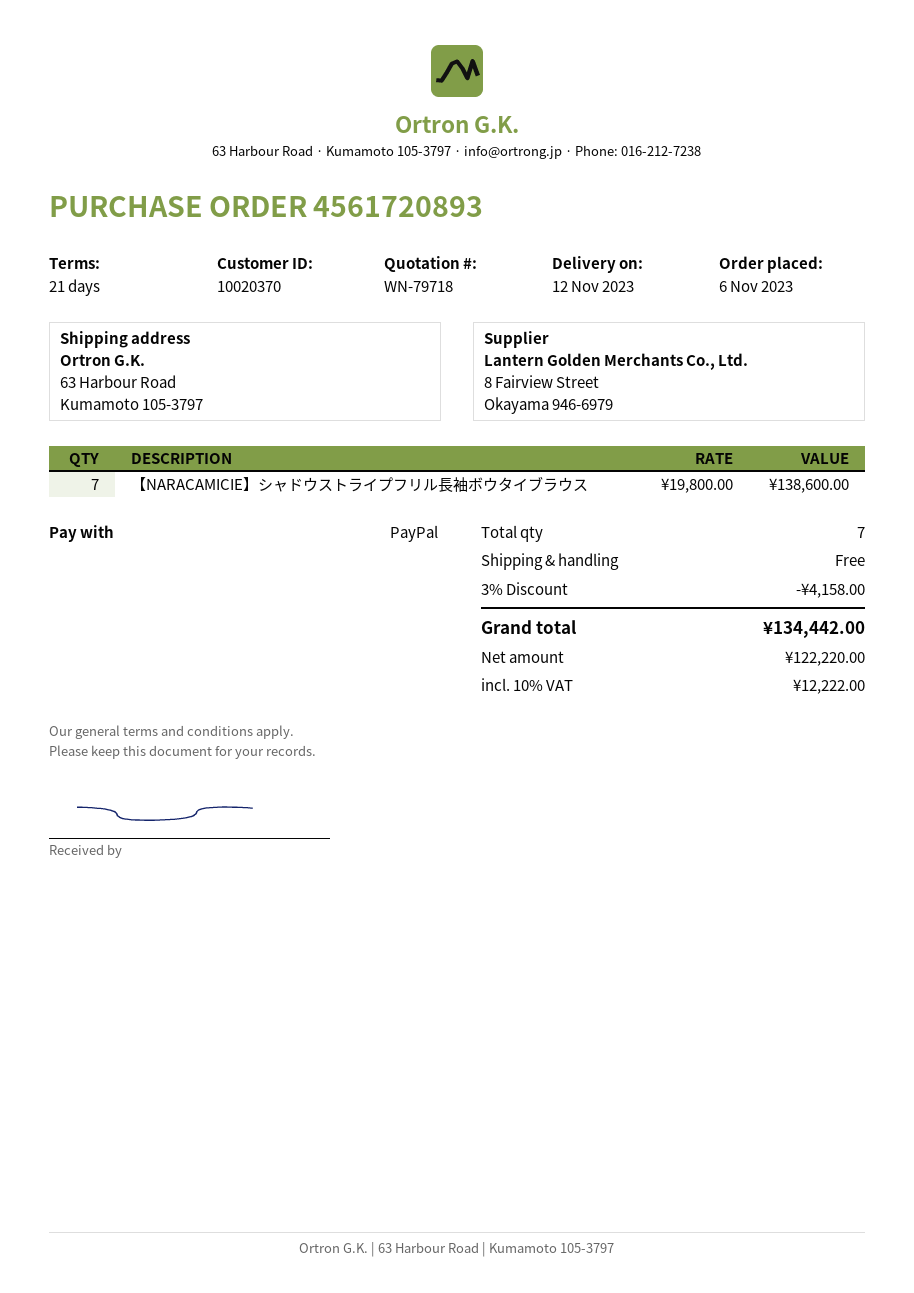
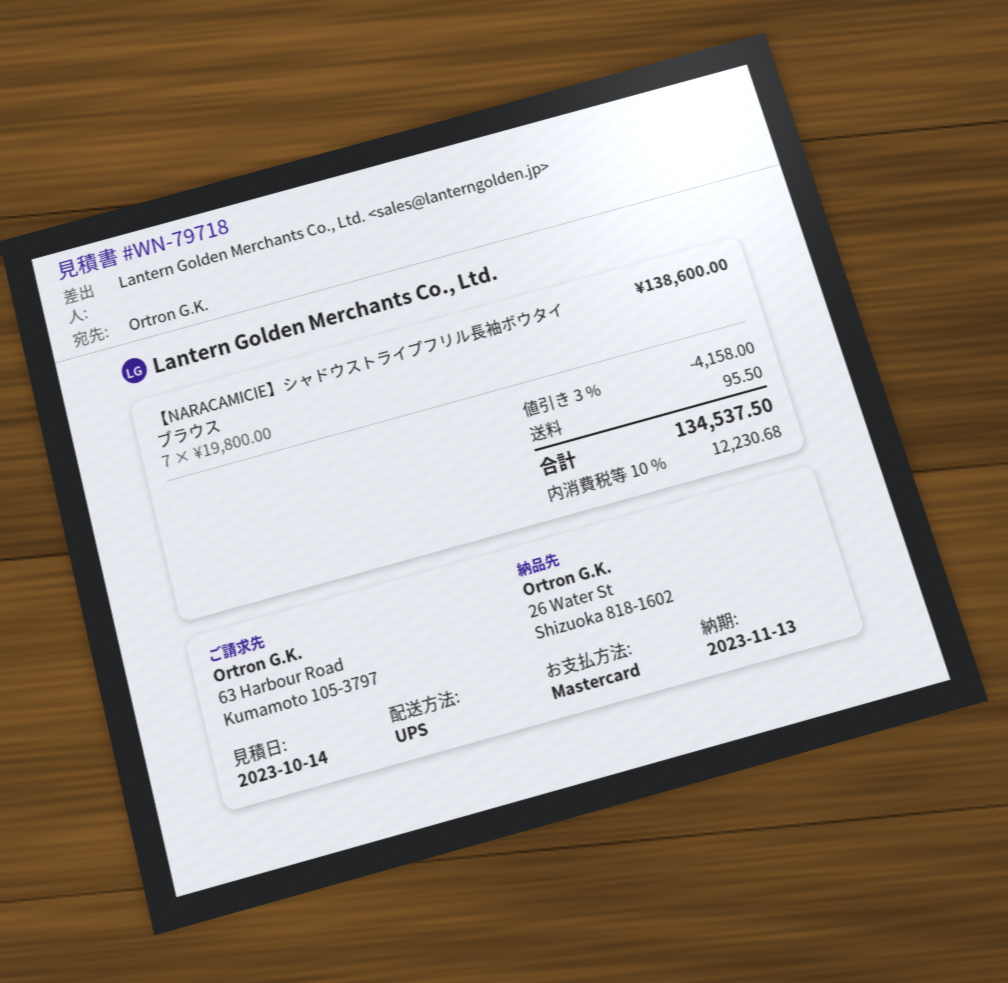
delivery date: 2023-11-12 -> 2023-11-13
payment method: PayPal -> Mastercard
ship to: 63 Harbour Road, Kumamoto 105-3797 -> 26 Water St, Shizuoka 818-1602
shipping: 0.00 -> 95.50
tax: 10% = 12222.00 -> 10% = 12230.68
total: 134442.00 -> 134537.50

